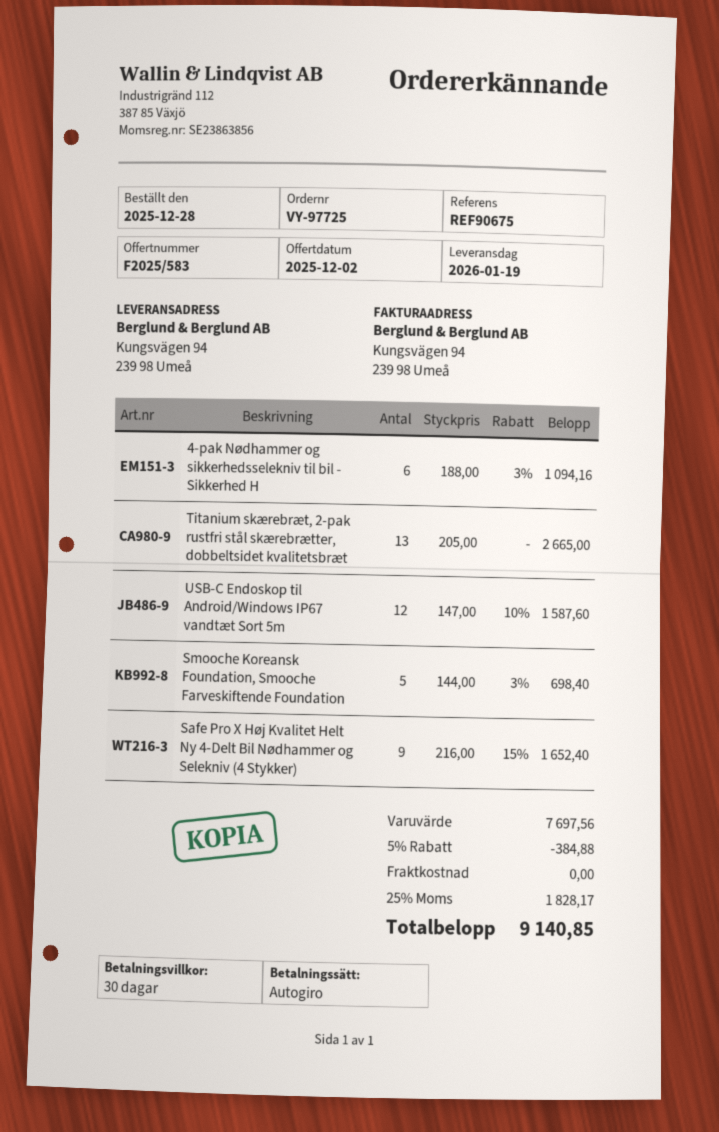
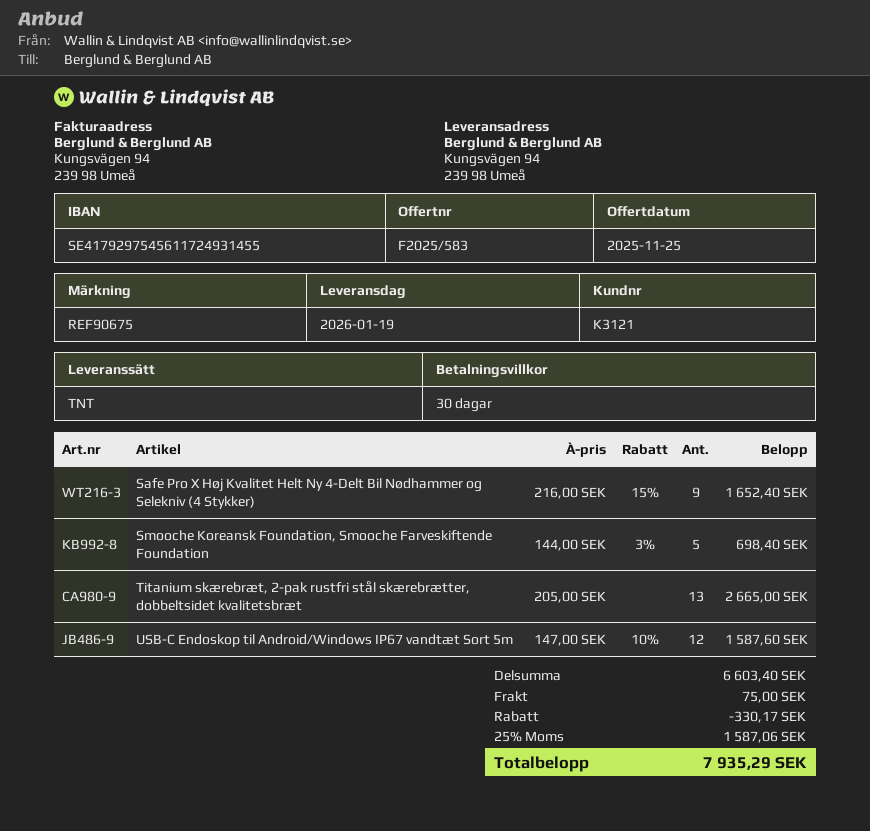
quote date: 2025-12-02 -> 2025-11-25
4-pak Nødhammer og sikkerhedsselekniv til bil - Sikkerhed H: 6 x 188.00 - 3% = 1094.16 -> none
subtotal: 7697.56 -> 6603.40
discount: 384.88 -> 330.17
shipping: 0.00 -> 75.00
tax: 25% = 1828.17 -> 25% = 1587.06
total: 9140.85 -> 7935.29

